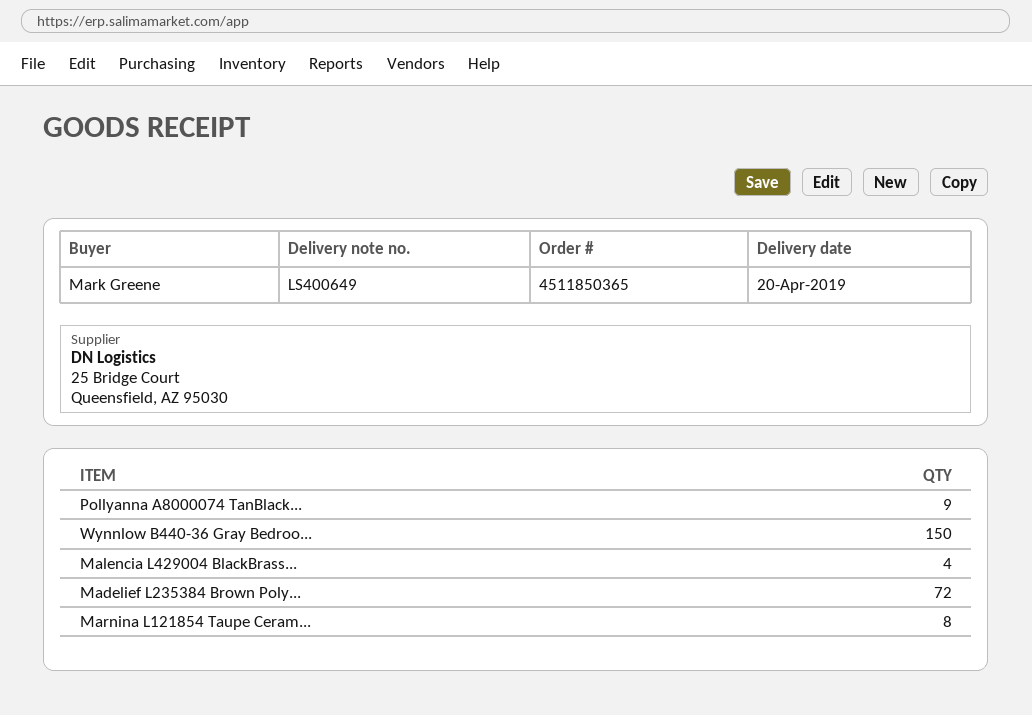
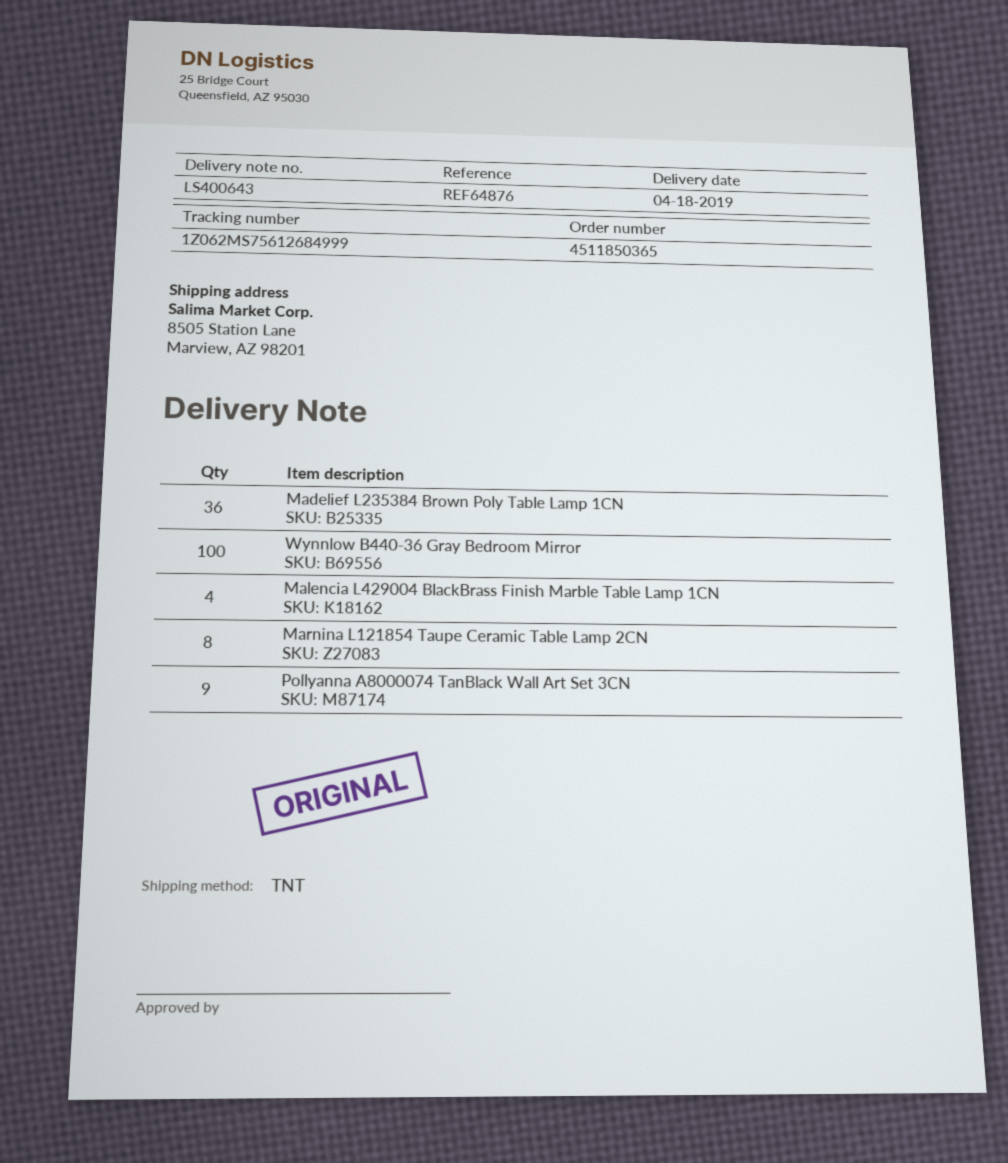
delivery note number: LS400649 -> LS400643
delivery date: 2019-04-20 -> 2019-04-18
Wynnlow B440-36 Gray Bedroo...: 150 -> 100
Madelief L235384 Brown Poly...: 72 -> 36

